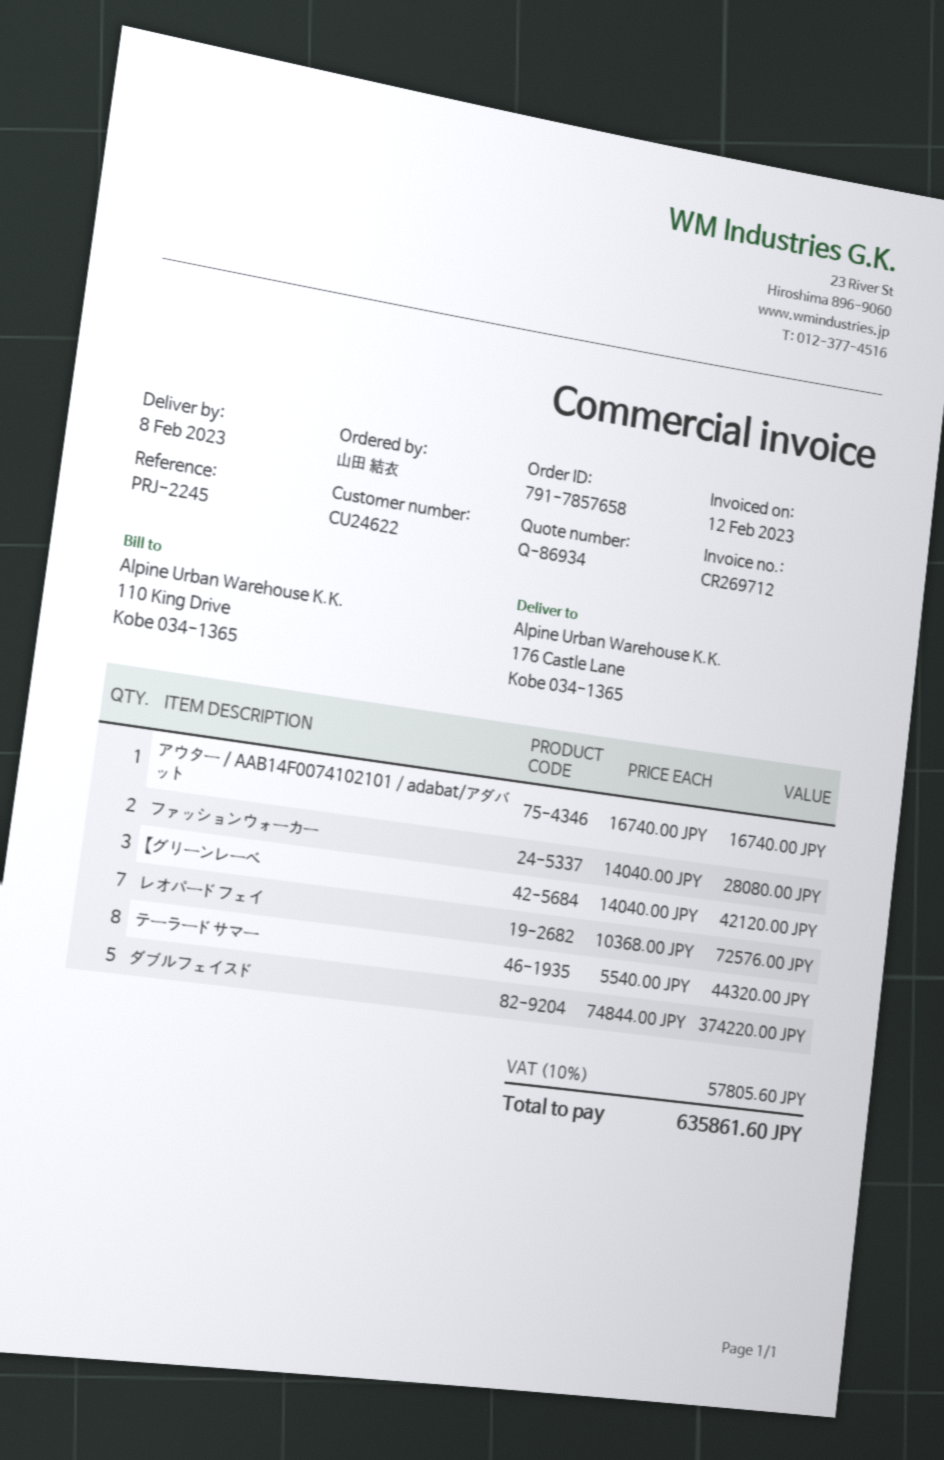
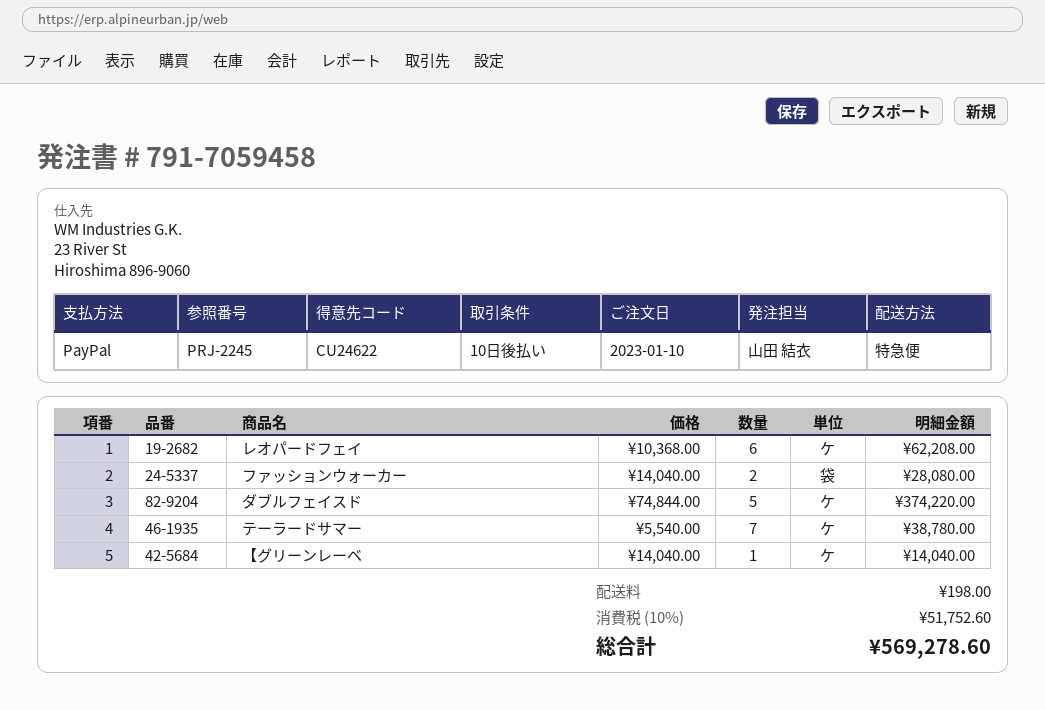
order number: 791-7857658 -> 791-7059458
アウター / AAB14F0074102101 / adabat/アダバット: 1 x 16740.00 = 16740.00 -> none
【グリーンレーベ: 3 x 14040.00 = 42120.00 -> 1 x 14040.00 = 14040.00
レオパードフェイ: 7 x 10368.00 = 72576.00 -> 6 x 10368.00 = 62208.00
テーラードサマー: 8 x 5540.00 = 44320.00 -> 7 x 5540.00 = 38780.00
shipping: none -> 198.00
tax: 10% = 57805.60 -> 10% = 51752.60
total: 635861.60 -> 569278.60

